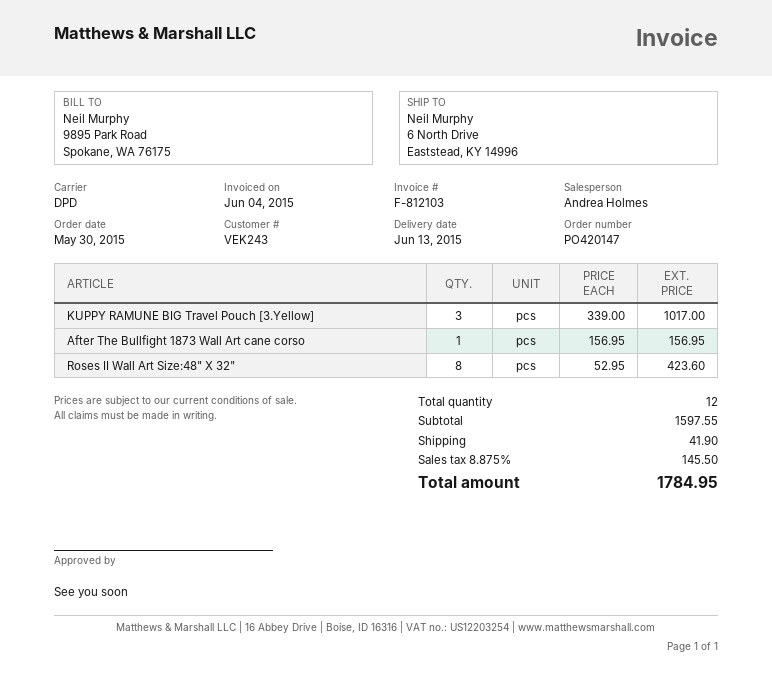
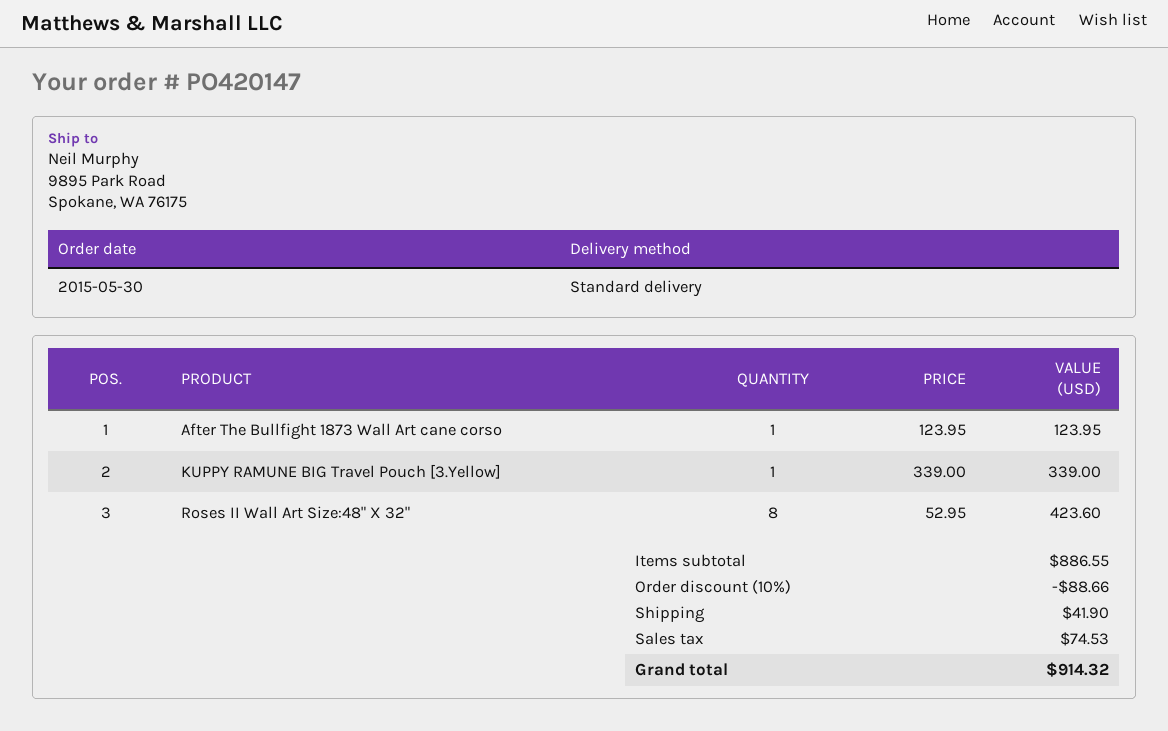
shipping method: DPD -> standard
ship to: 6 North Drive, Eaststead, KY 14996 -> 9895 Park Road, Spokane, WA 76175
KUPPY RAMUNE BIG Travel Pouch [3.Yellow]: 3 x 339.00 = 1017.00 -> 1 x 339.00 = 339.00
After The Bullfight 1873 Wall Art cane corso: 1 x 156.95 = 156.95 -> 1 x 123.95 = 123.95
subtotal: 1597.55 -> 886.55
discount: none -> 10% = 88.66
tax: 145.50 -> 74.53
total: 1784.95 -> 914.32

